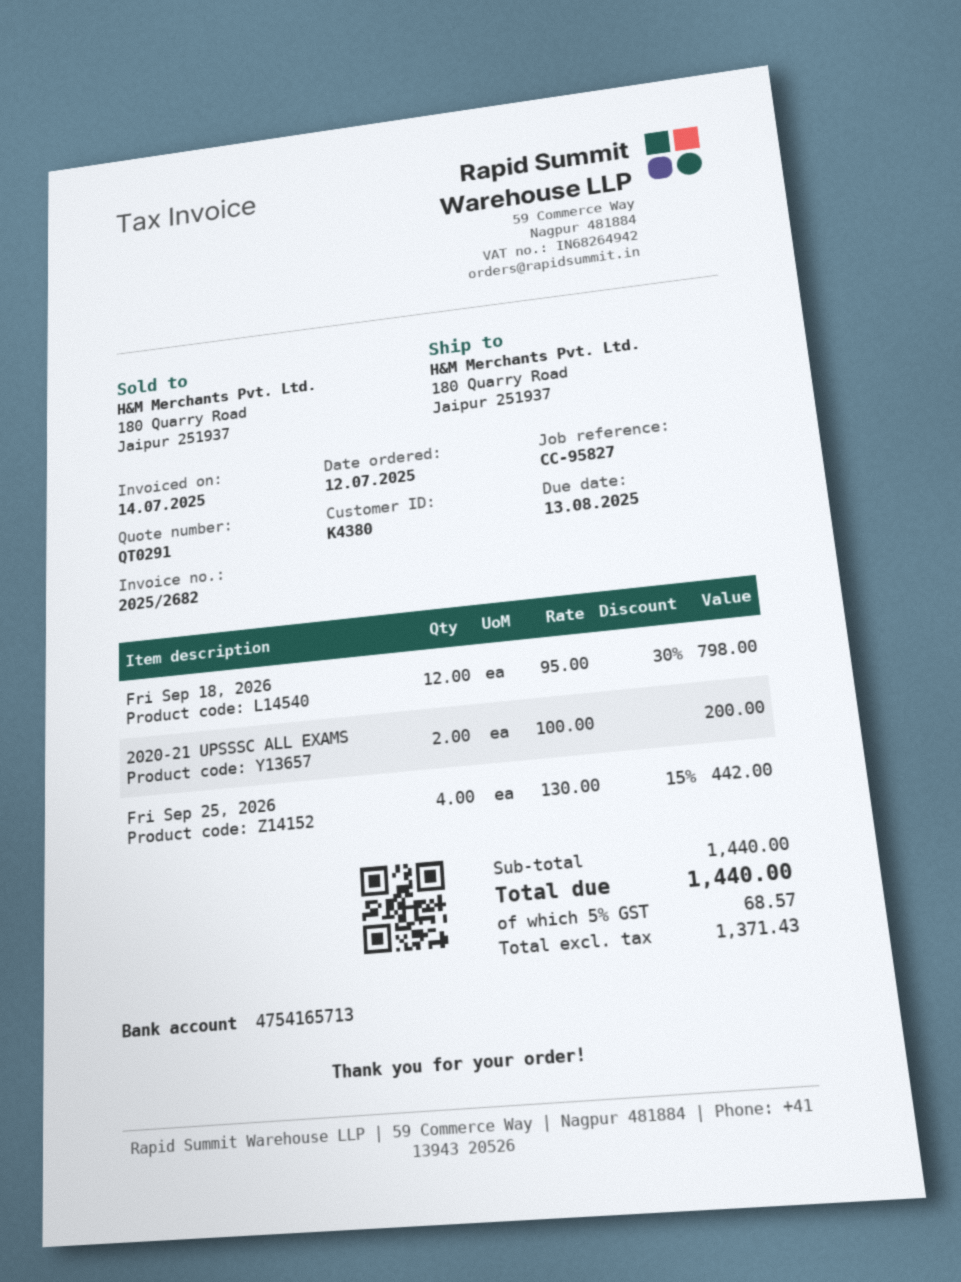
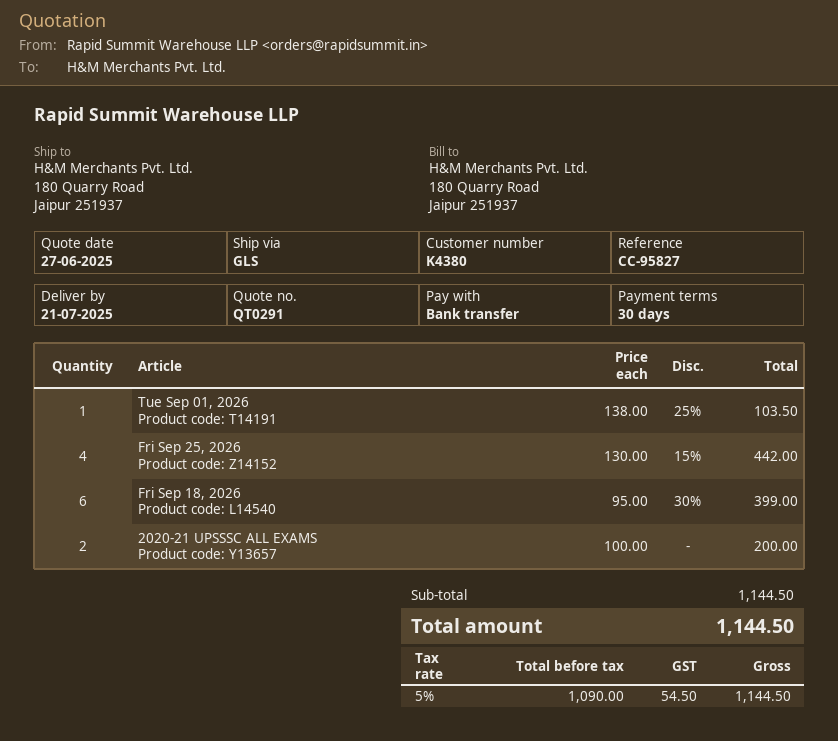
Fri Sep 18, 2026: 12 x 95.00 - 30% = 798.00 -> 6 x 95.00 - 30% = 399.00
Tue Sep 01, 2026: none -> 1 x 138.00 - 25% = 103.50
subtotal: 1440.00 -> 1144.50
net: 1371.43 -> 1090.00
tax: 5% = 68.57 -> 5% = 54.50
total: 1440.00 -> 1144.50

